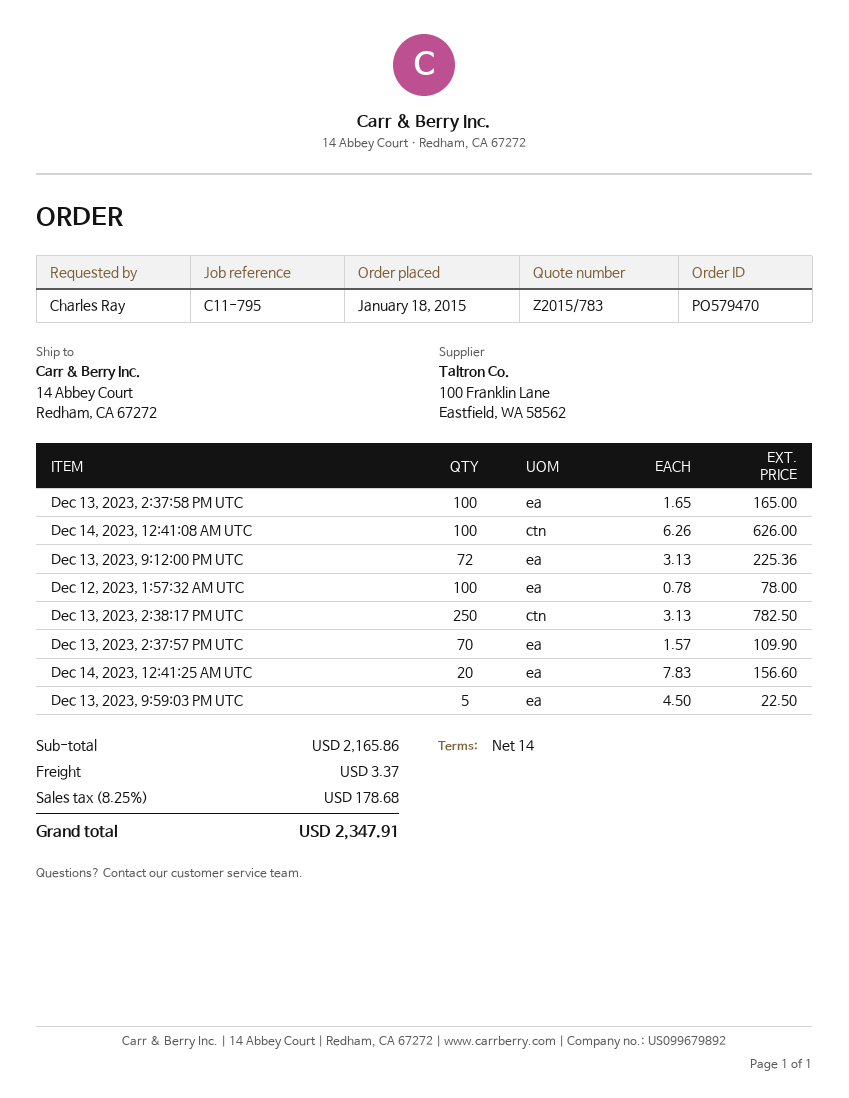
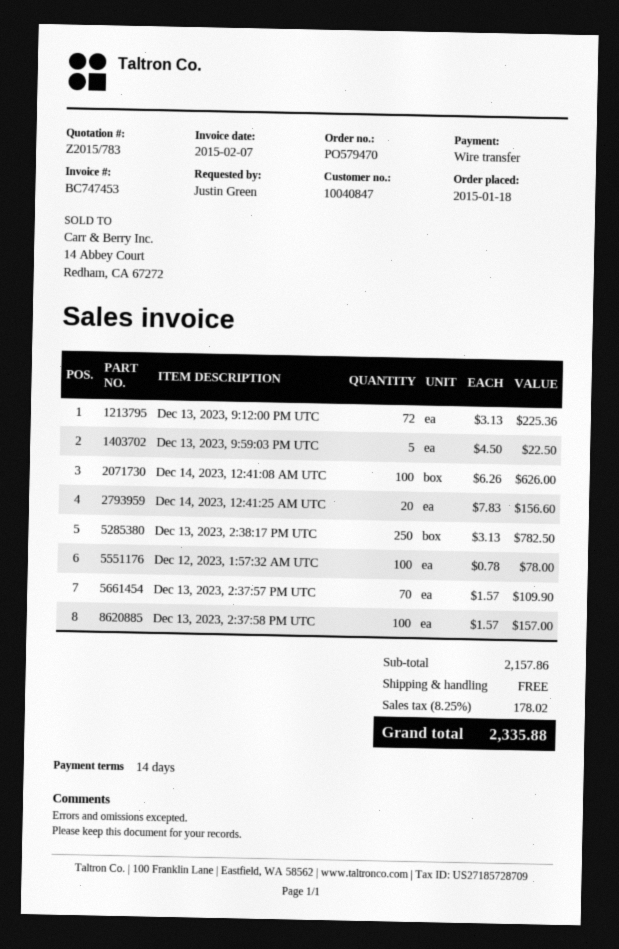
ordered by: Charles Ray -> Justin Green
Dec 13, 2023, 2:37:58 PM UTC: 100 x 1.65 = 165.00 -> 100 x 1.57 = 157.00
subtotal: 2165.86 -> 2157.86
shipping: 3.37 -> 0.00
tax: 8.25% = 178.68 -> 8.25% = 178.02
total: 2347.91 -> 2335.88

